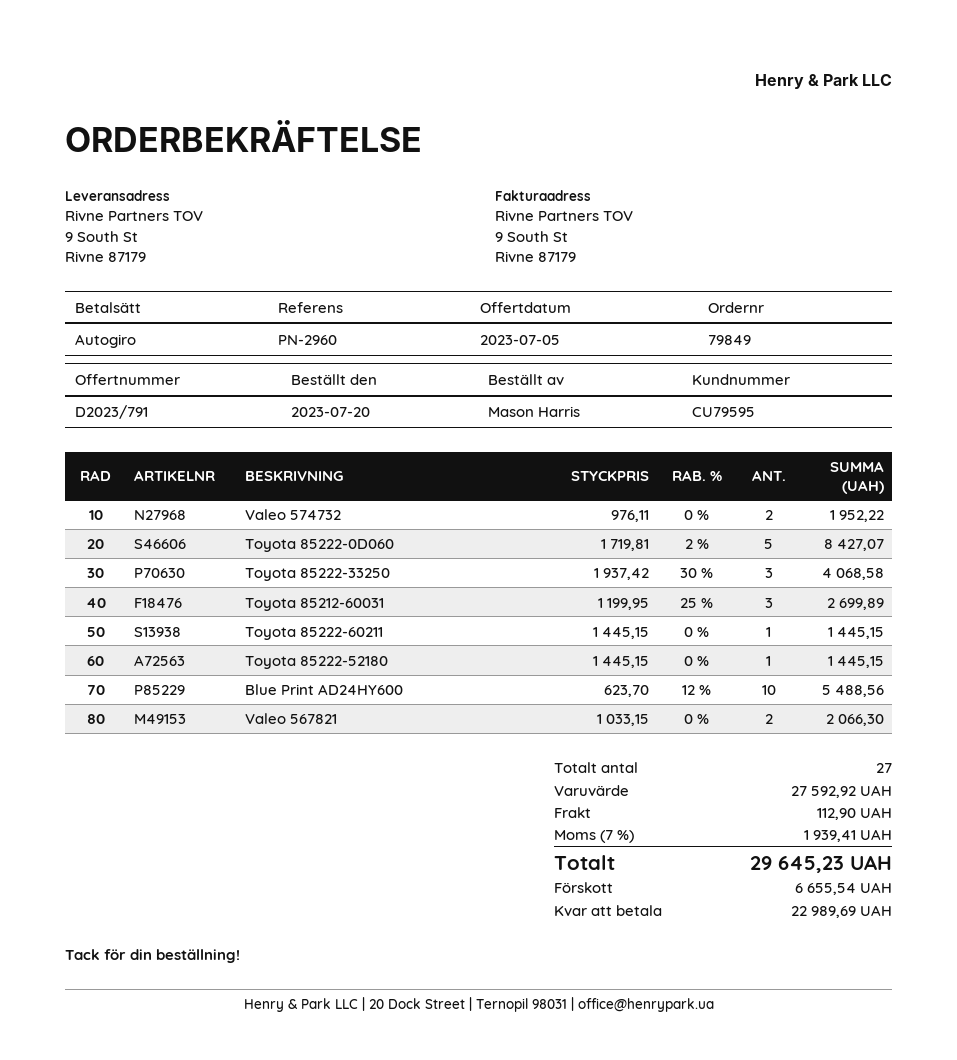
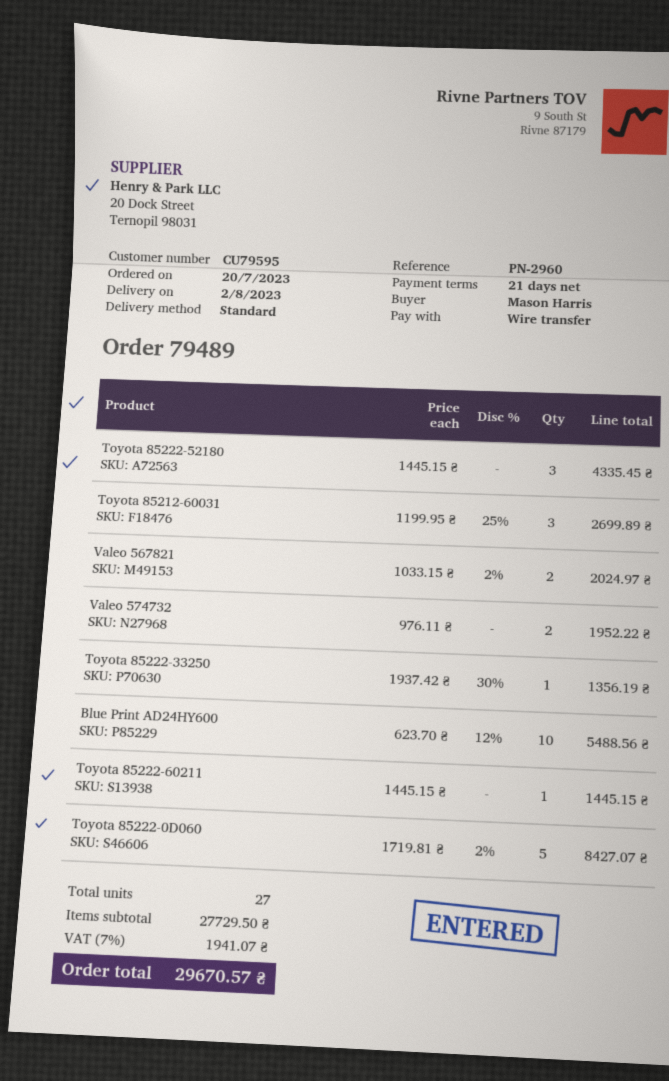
order number: 79849 -> 79489
payment method: direct debit -> bank transfer
Toyota 85222-33250: 3 x 1937.42 - 30% = 4068.58 -> 1 x 1937.42 - 30% = 1356.19
Toyota 85222-52180: 1 x 1445.15 = 1445.15 -> 3 x 1445.15 = 4335.45
Valeo 567821: 2 x 1033.15 = 2066.30 -> 2 x 1033.15 - 2% = 2024.97
subtotal: 27592.92 -> 27729.50
shipping: 112.90 -> none
tax: 7% = 1939.41 -> 7% = 1941.07
total: 29645.23 -> 29670.57

